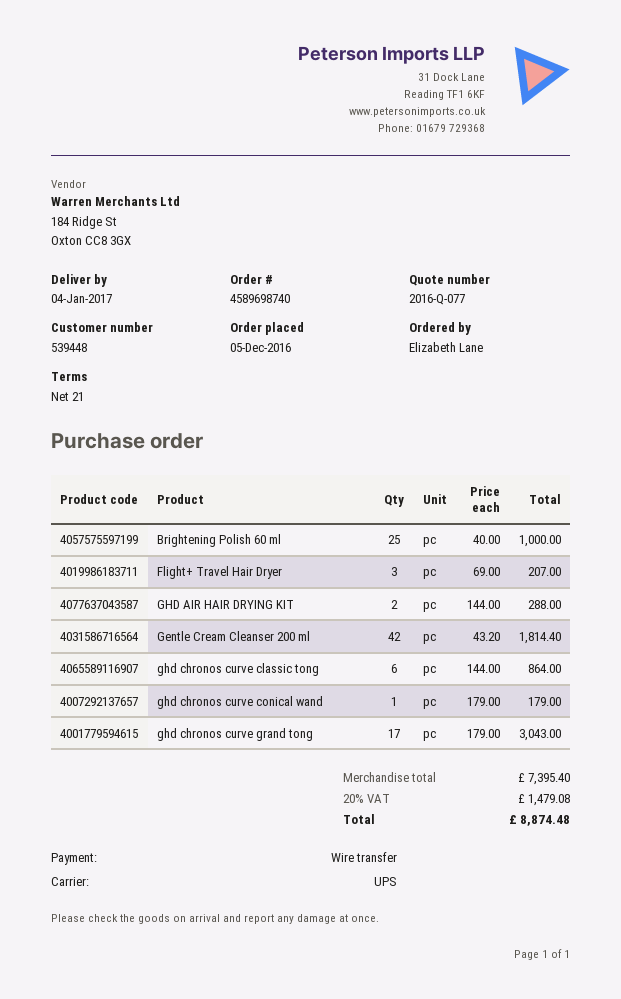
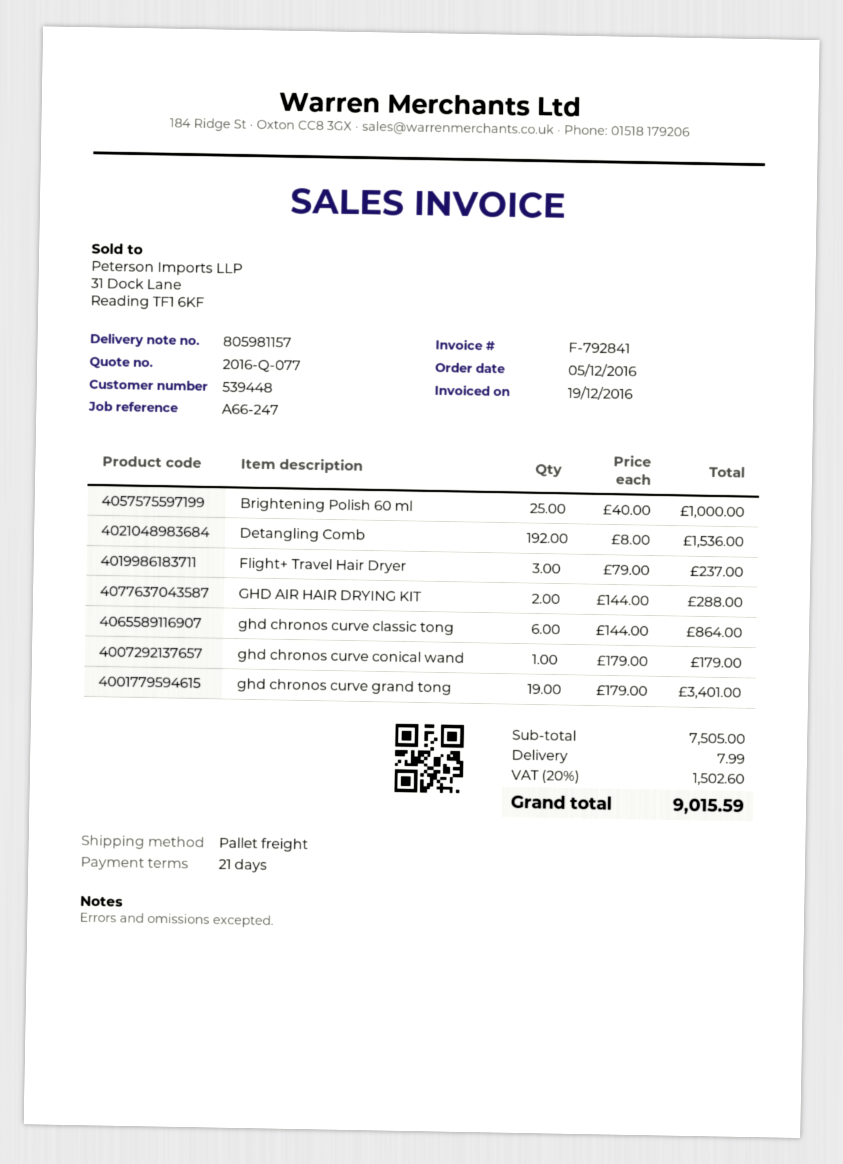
shipping method: UPS -> pallet freight
Flight+ Travel Hair Dryer: 3 x 69.00 = 207.00 -> 3 x 79.00 = 237.00
Gentle Cream Cleanser 200 ml: 42 x 43.20 = 1814.40 -> none
ghd chronos curve grand tong: 17 x 179.00 = 3043.00 -> 19 x 179.00 = 3401.00
Detangling Comb: none -> 192 x 8.00 = 1536.00
subtotal: 7395.40 -> 7505.00
shipping: none -> 7.99
tax: 20% = 1479.08 -> 20% = 1502.60
total: 8874.48 -> 9015.59

